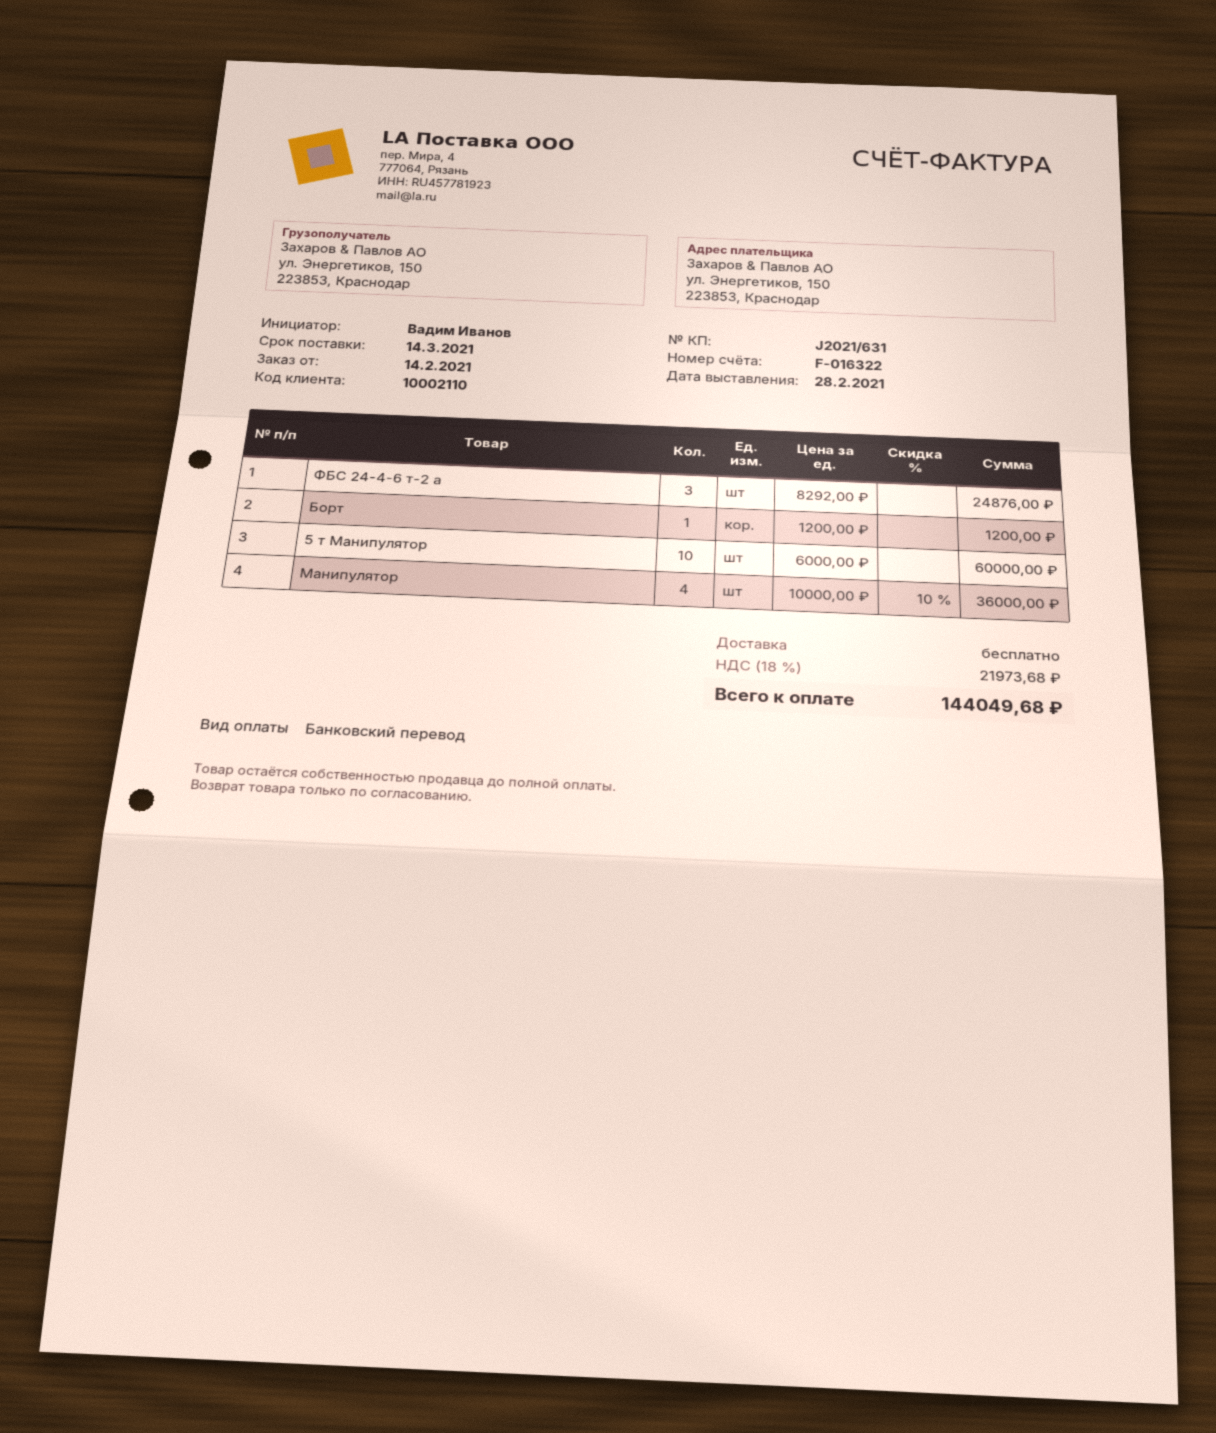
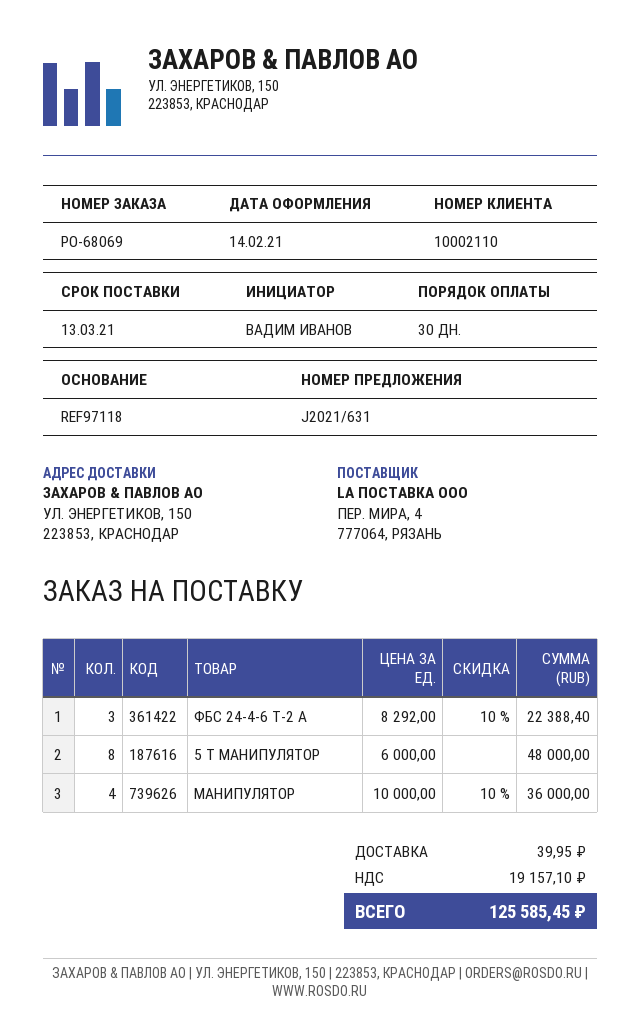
delivery date: 2021-03-14 -> 2021-03-13
ФБС 24-4-6 т-2 а: 3 x 8292.00 = 24876.00 -> 3 x 8292.00 - 10% = 22388.40
Борт: 1 x 1200.00 = 1200.00 -> none
5 т Манипулятор: 10 x 6000.00 = 60000.00 -> 8 x 6000.00 = 48000.00
shipping: 0.00 -> 39.95
tax: 21973.68 -> 19157.10
total: 144049.68 -> 125585.45

